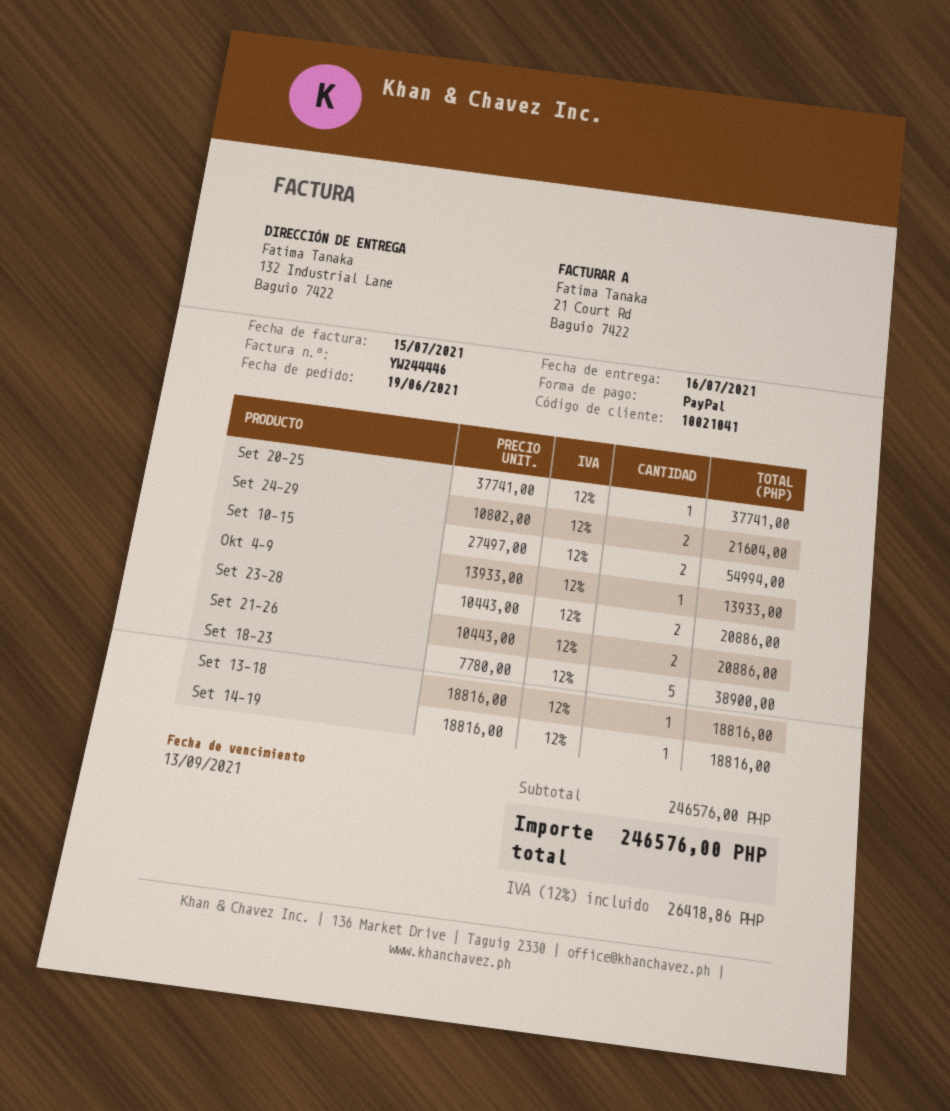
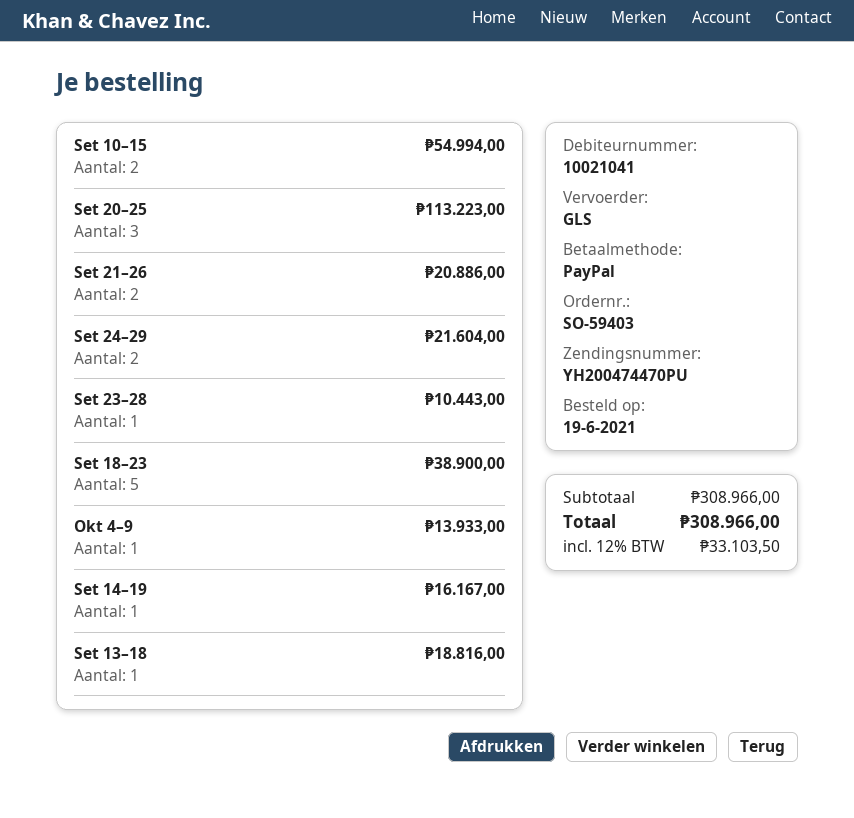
Set 20–25: 1 for 37741.00 -> 3 for 113223.00
Set 23–28: 2 for 20886.00 -> 1 for 10443.00
Set 14–19: 1 for 18816.00 -> 1 for 16167.00
subtotal: 246576.00 -> 308966.00
tax: 12% = 26418.86 -> 12% = 33103.50
total: 246576.00 -> 308966.00

